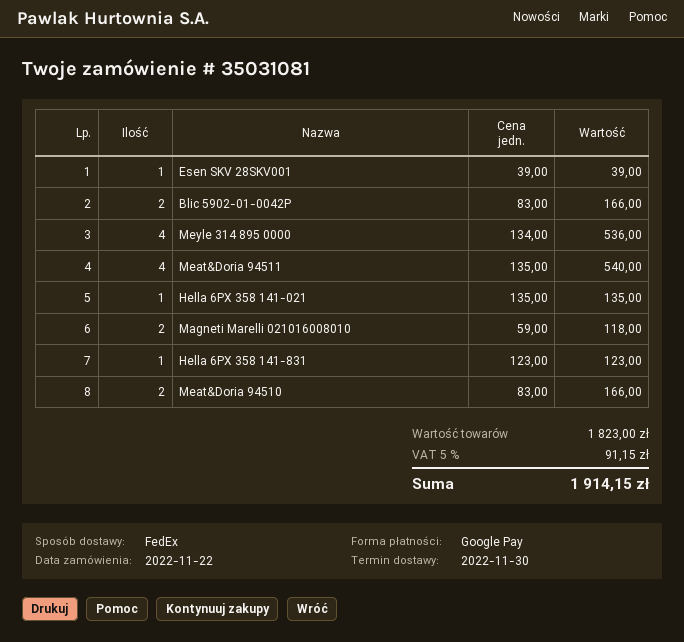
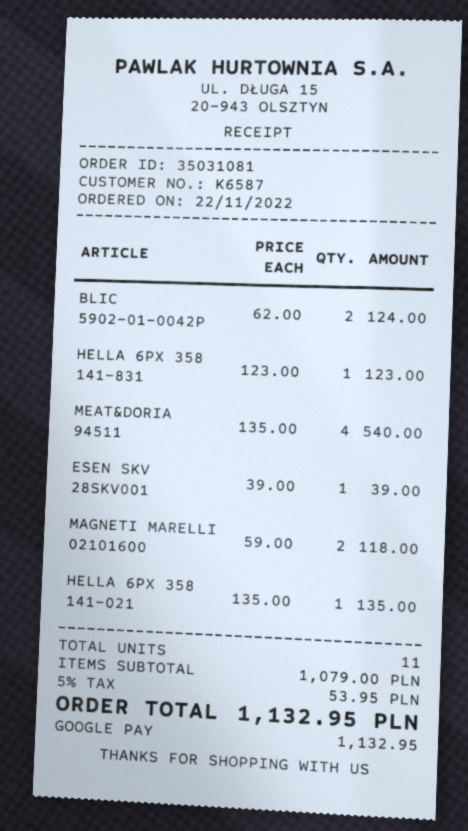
Blic 5902-01-0042P: 2 x 83.00 = 166.00 -> 2 x 62.00 = 124.00
Meyle 314 895 0000: 4 x 134.00 = 536.00 -> none
Meat&Doria 94510: 2 x 83.00 = 166.00 -> none
subtotal: 1823.00 -> 1079.00
tax: 5% = 91.15 -> 5% = 53.95
total: 1914.15 -> 1132.95

